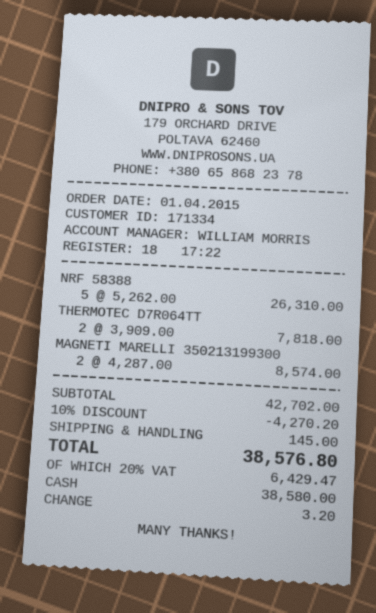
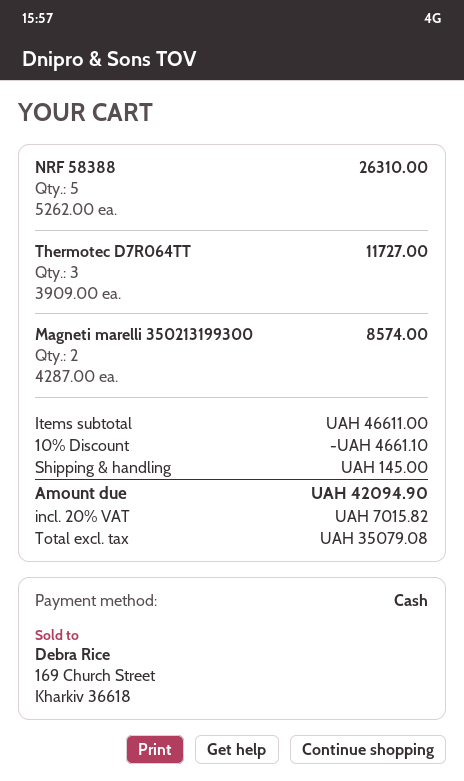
THERMOTEC D7R064TT: 2 x 3909.00 = 7818.00 -> 3 x 3909.00 = 11727.00
subtotal: 42702.00 -> 46611.00
discount: 10% = 4270.20 -> 10% = 4661.10
tax: 20% = 6429.47 -> 20% = 7015.82
total: 38576.80 -> 42094.90

